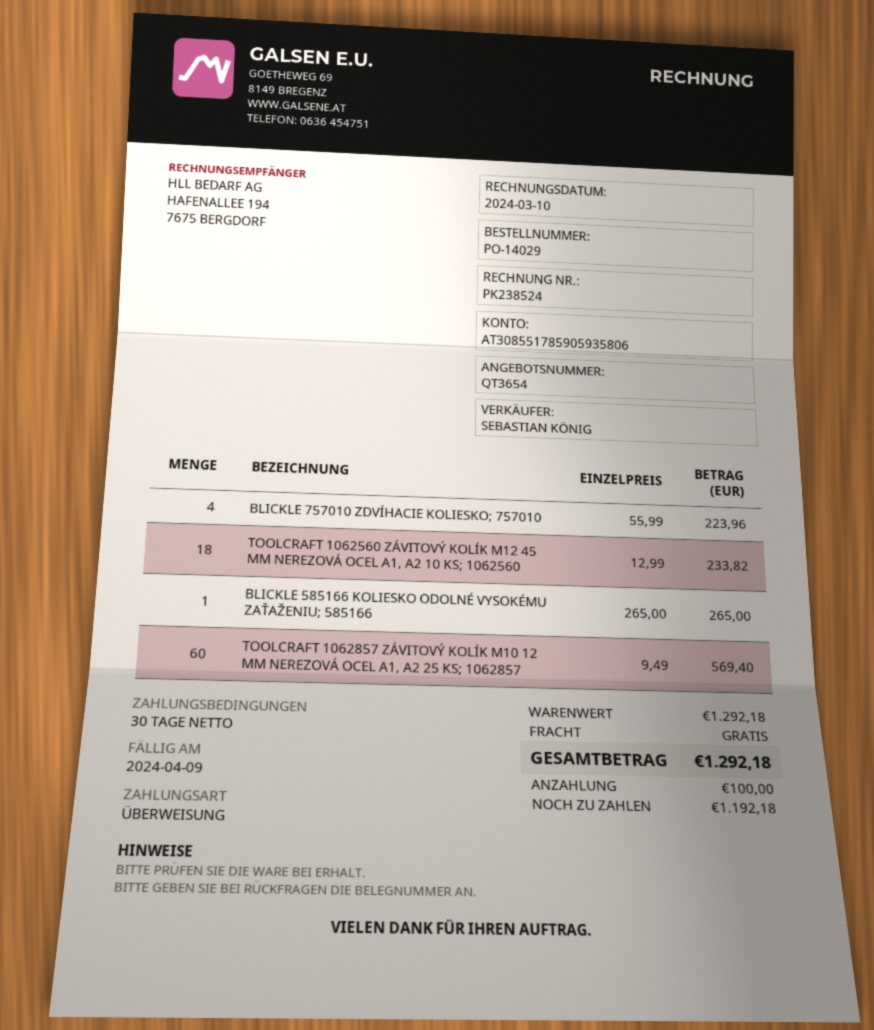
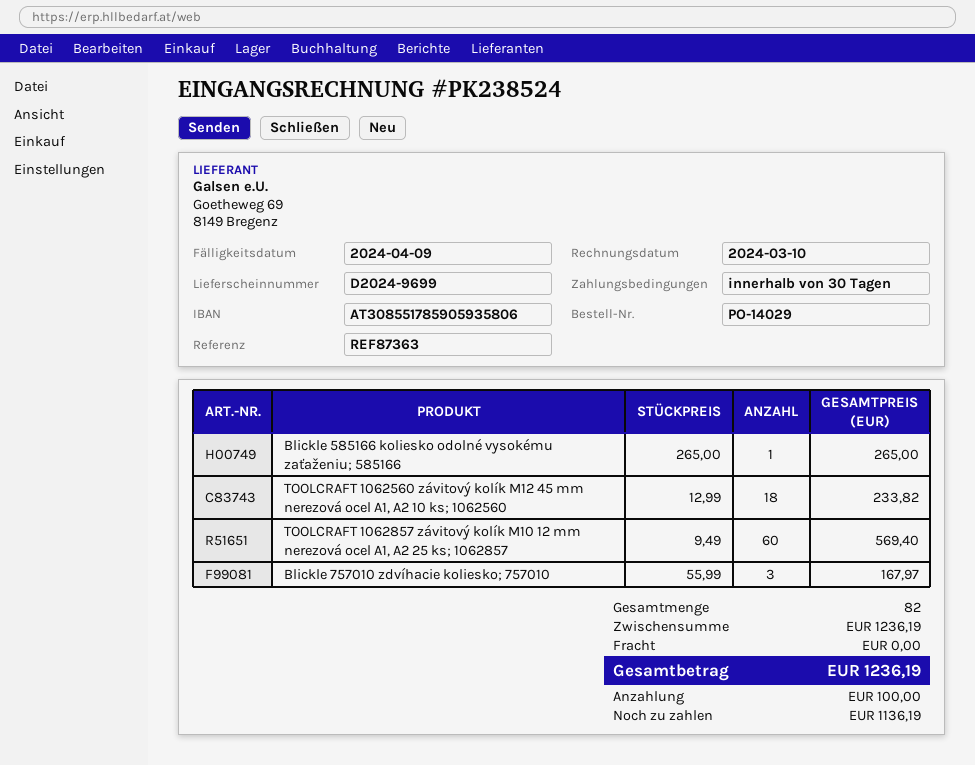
BLICKLE 757010 ZDVÍHACIE KOLIESKO; 757010: 4 x 55.99 = 223.96 -> 3 x 55.99 = 167.97
subtotal: 1292.18 -> 1236.19
total: 1292.18 -> 1236.19
balance: 1192.18 -> 1136.19

